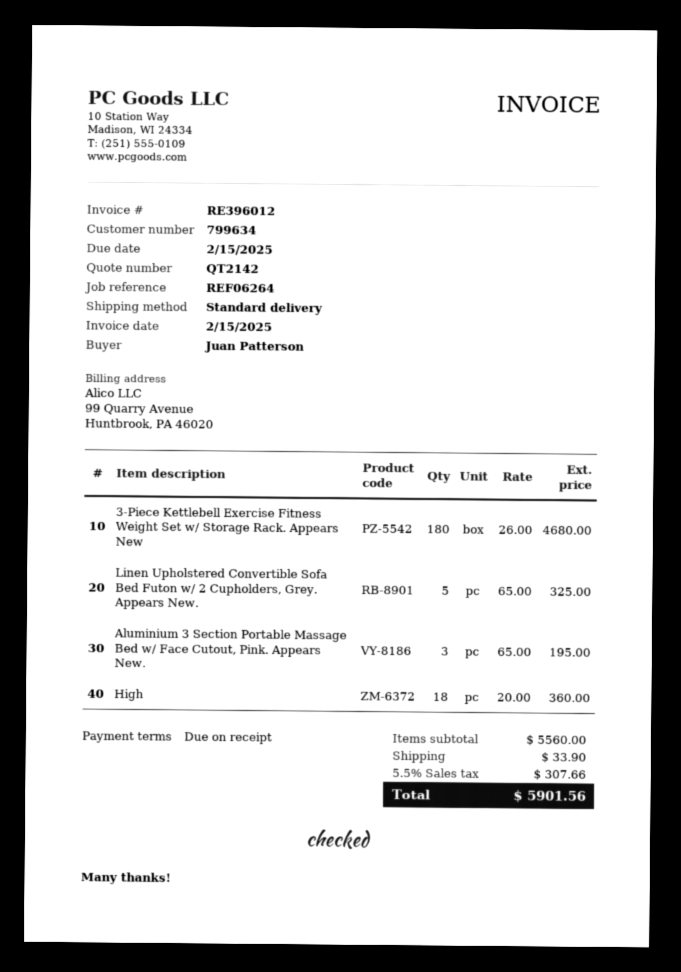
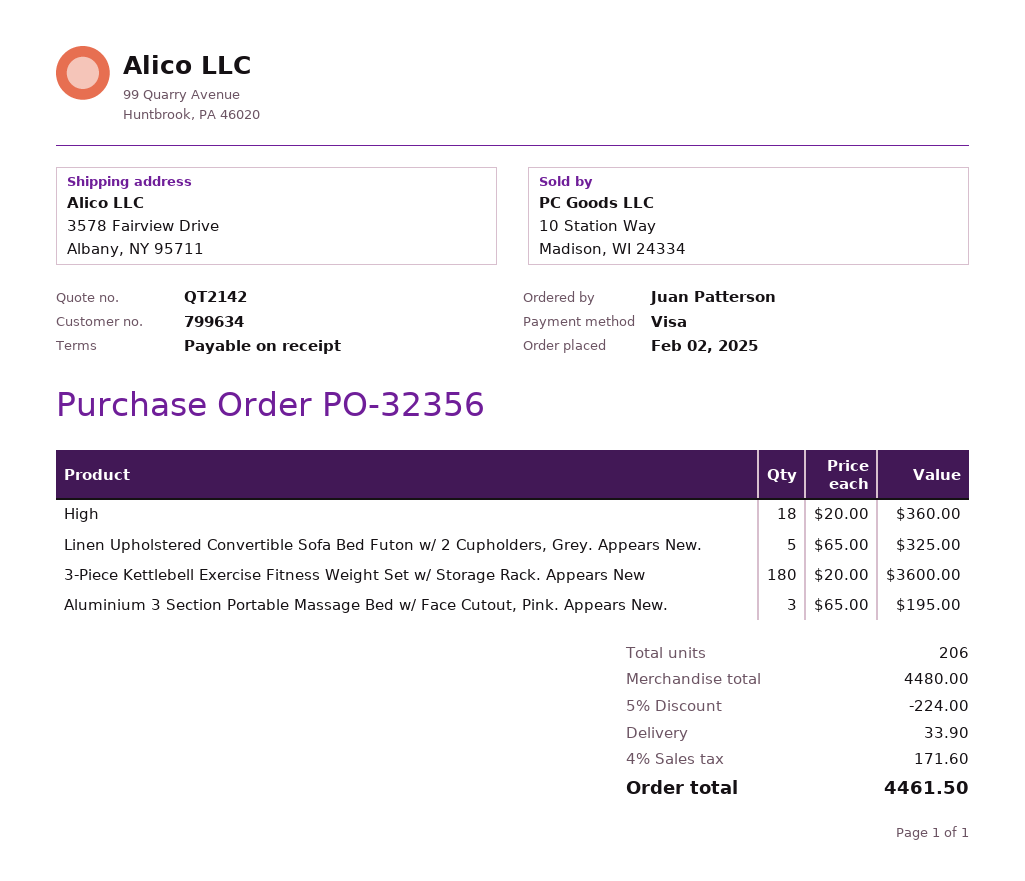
3-Piece Kettlebell Exercise Fitness Weight Set w/ Storage Rack. Appears New: 180 x 26.00 = 4680.00 -> 180 x 20.00 = 3600.00
subtotal: 5560.00 -> 4480.00
discount: none -> 5% = 224.00
tax: 5.5% = 307.66 -> 4% = 171.60
total: 5901.56 -> 4461.50

